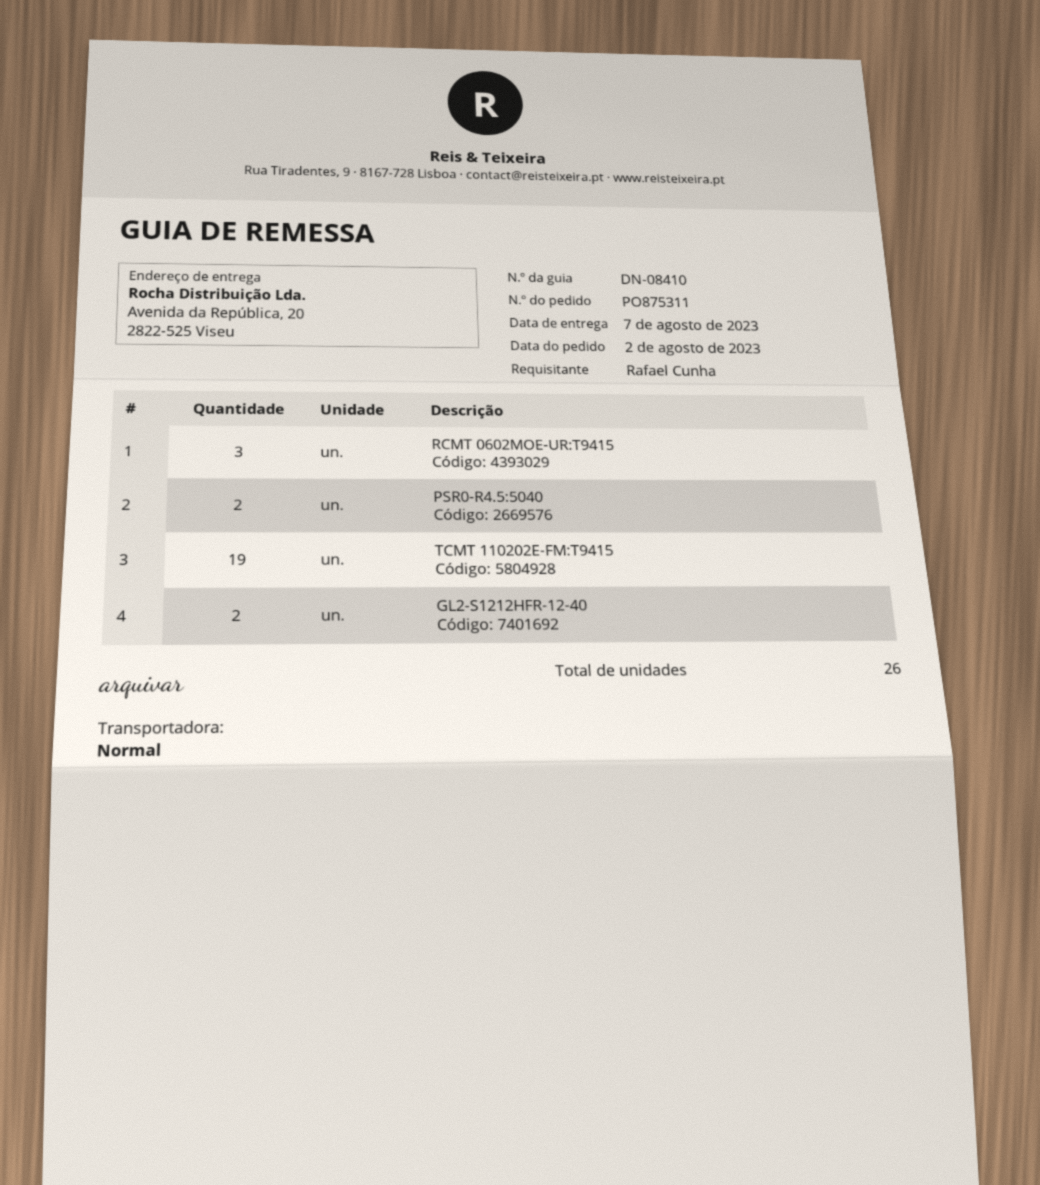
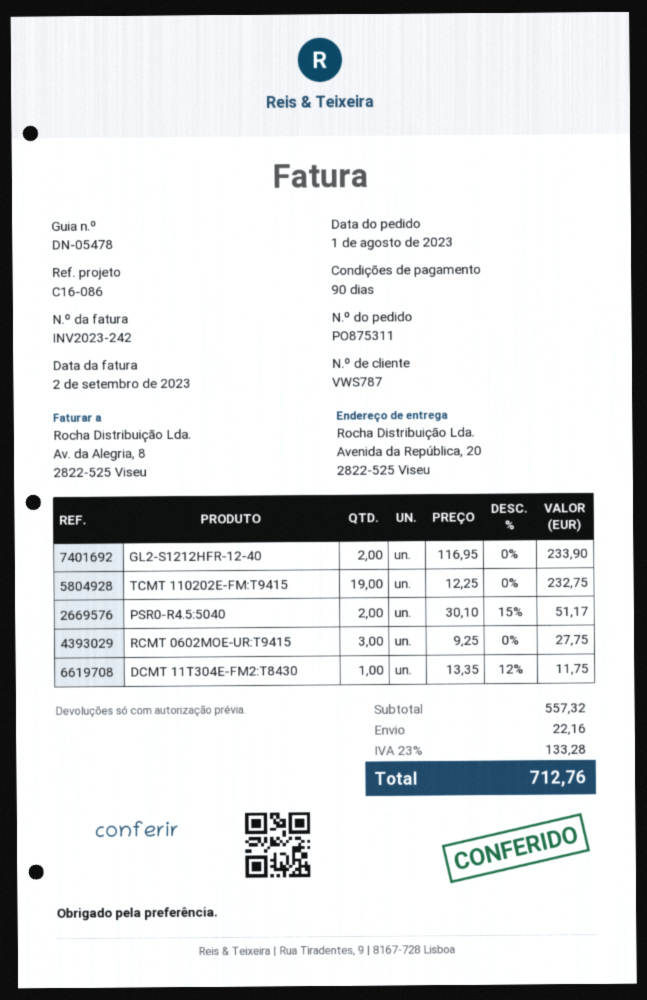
order date: 2023-08-02 -> 2023-08-01
delivery note number: DN-08410 -> DN-05478
DCMT 11T304E-FM2:T8430: none -> 1

